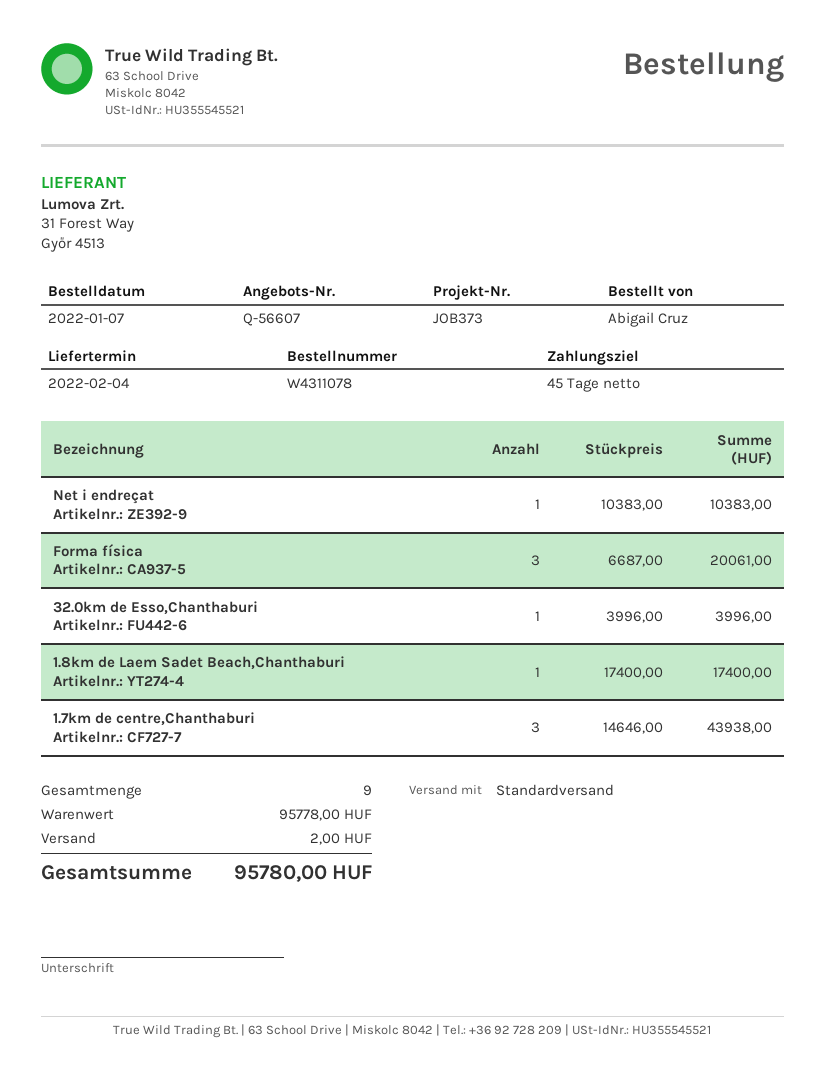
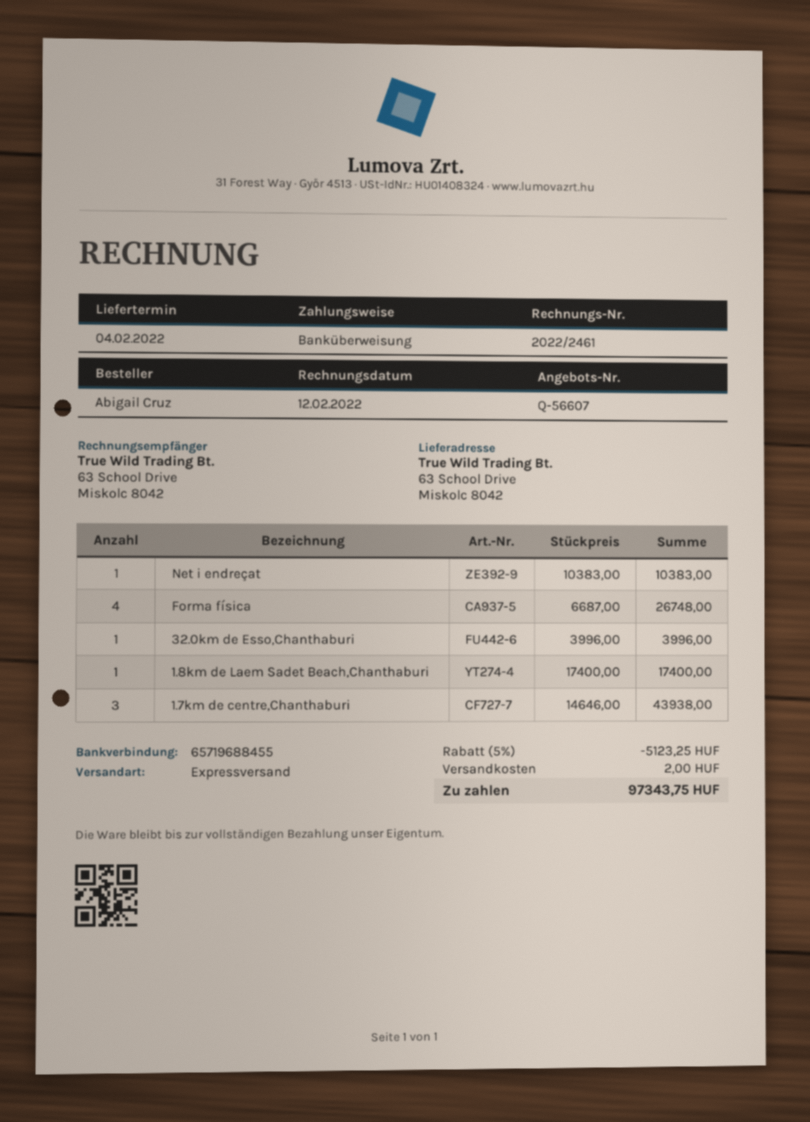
shipping method: standard -> express
Forma física: 3 x 6687.00 = 20061.00 -> 4 x 6687.00 = 26748.00
discount: none -> 5% = 5123.25
total: 95780.00 -> 97343.75

